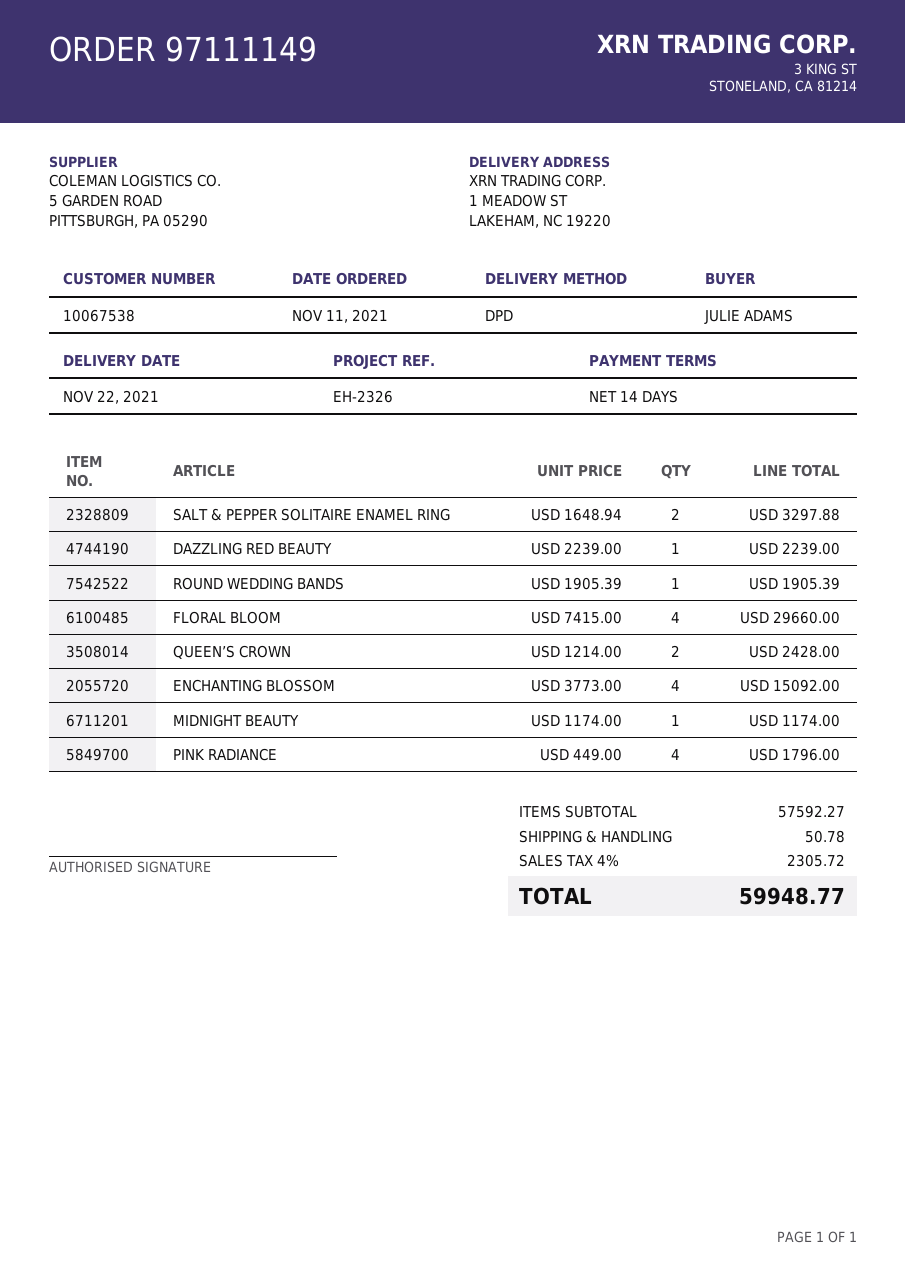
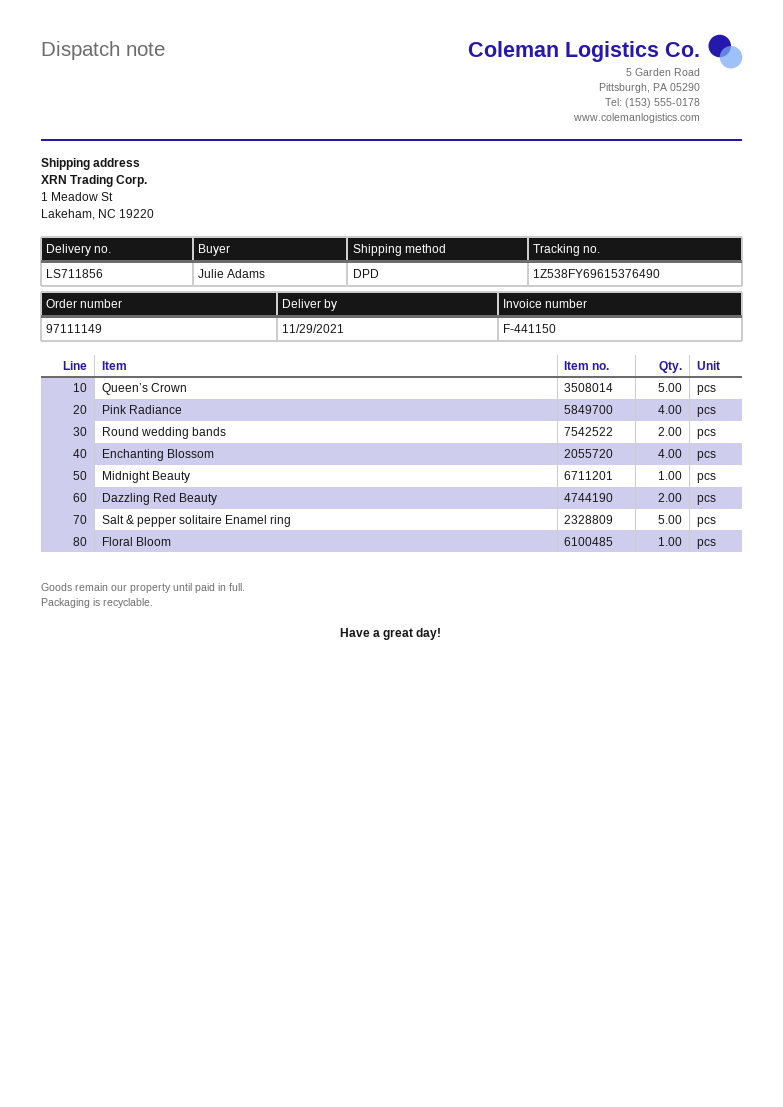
delivery date: 2021-11-22 -> 2021-11-29
SALT & PEPPER SOLITAIRE ENAMEL RING: 2 -> 5
DAZZLING RED BEAUTY: 1 -> 2
ROUND WEDDING BANDS: 1 -> 2
FLORAL BLOOM: 4 -> 1
QUEEN’S CROWN: 2 -> 5

